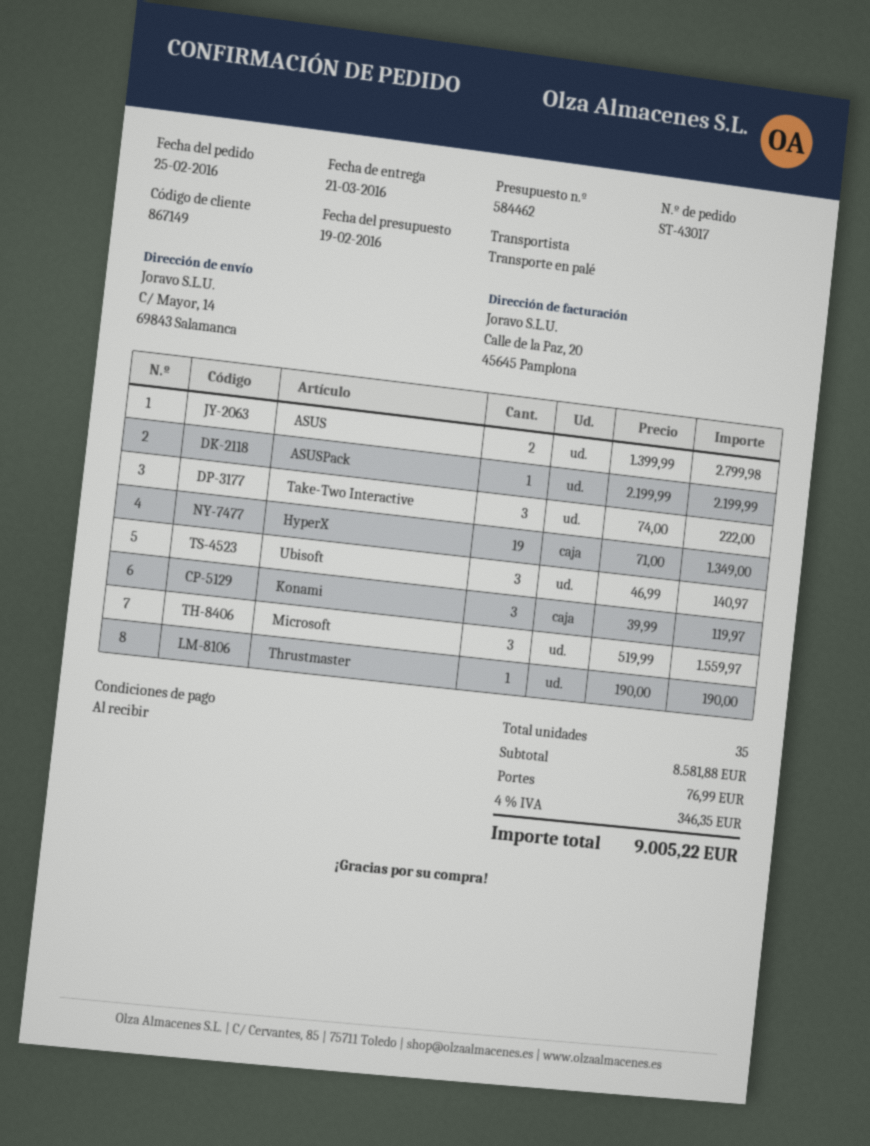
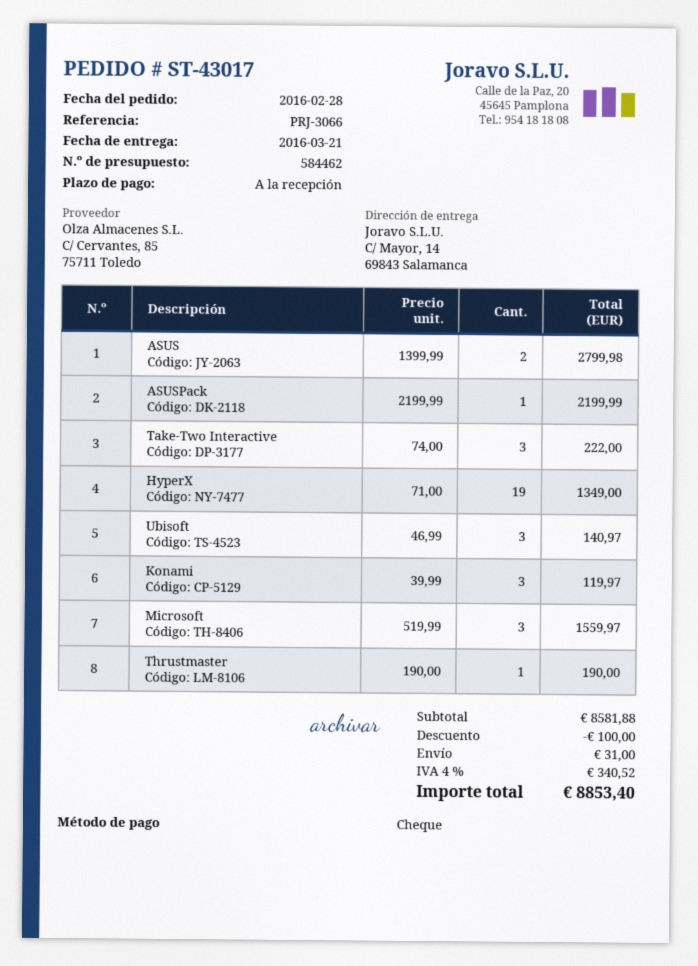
order date: 2016-02-25 -> 2016-02-28
discount: none -> 100.00
shipping: 76.99 -> 31.00
tax: 4% = 346.35 -> 4% = 340.52
total: 9005.22 -> 8853.40

